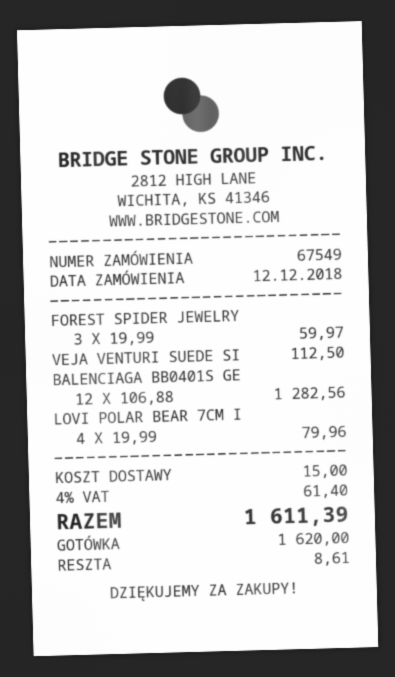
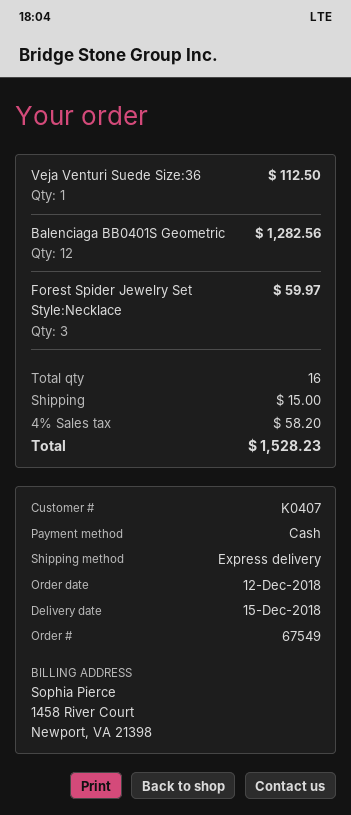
LOVI POLAR BEAR 7CM I: 4 for 79.96 -> none
tax: 4% = 61.40 -> 4% = 58.20
total: 1611.39 -> 1528.23

